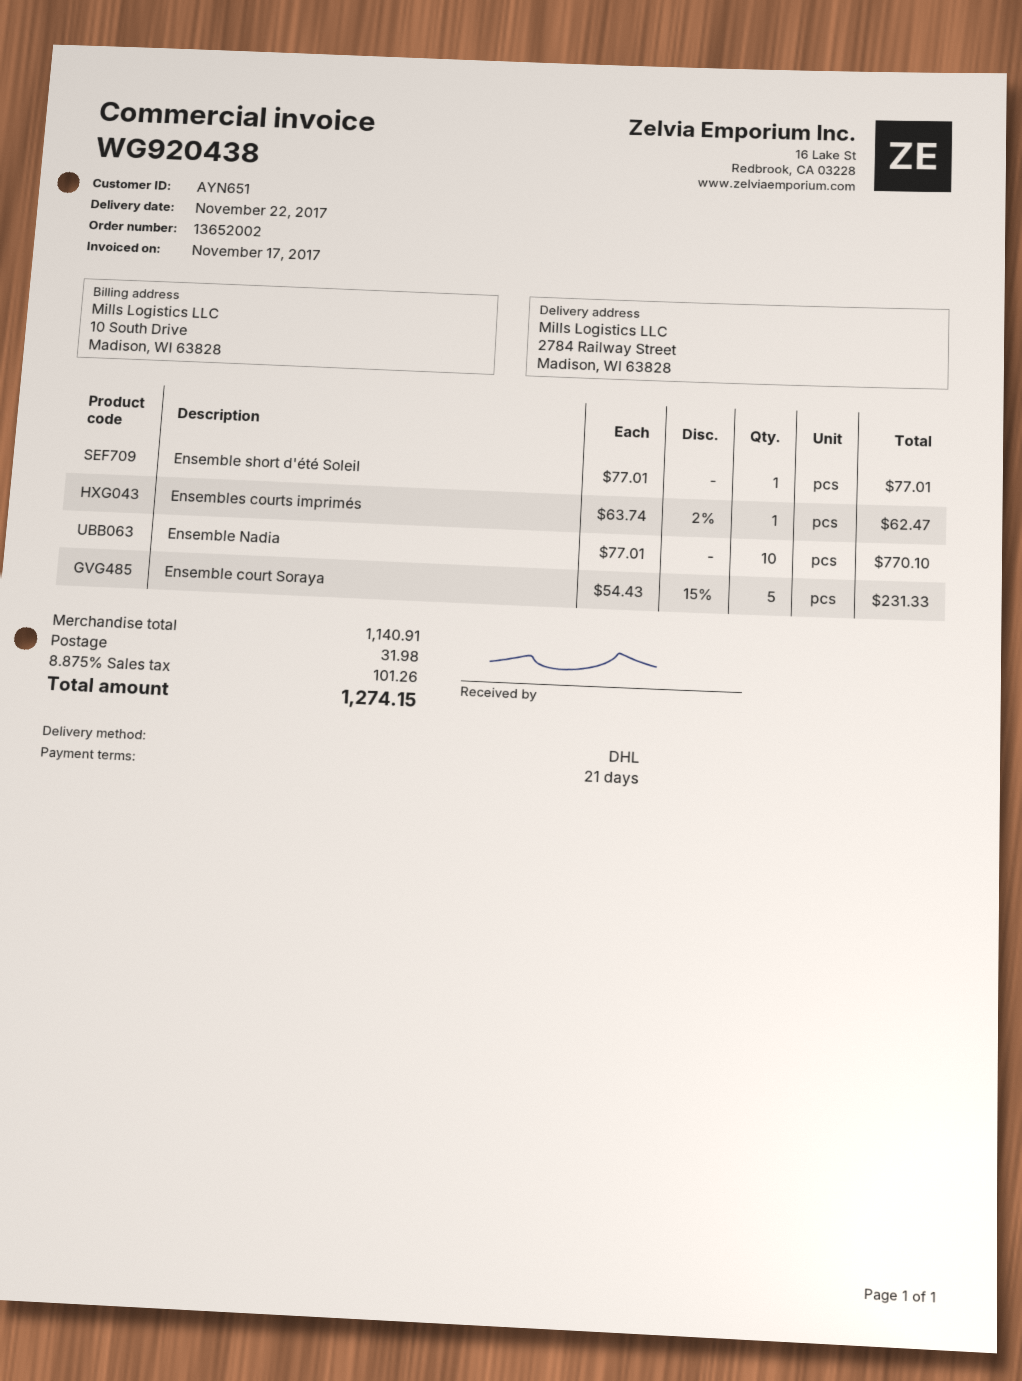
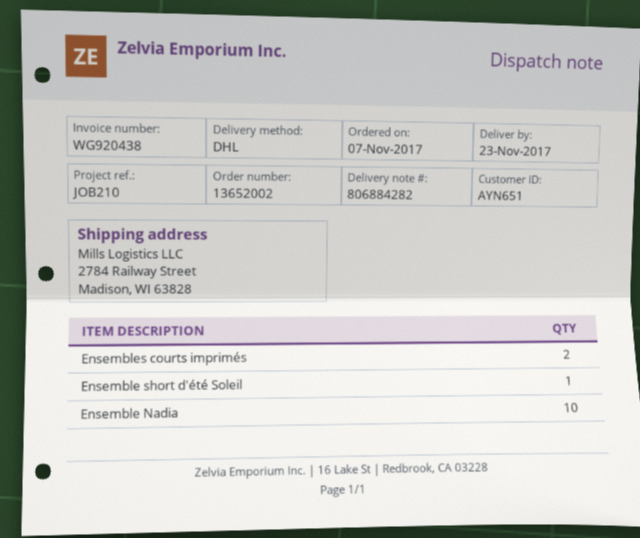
delivery date: 2017-11-22 -> 2017-11-23
Ensembles courts imprimés: 1 -> 2
Ensemble court Soraya: 5 -> none

